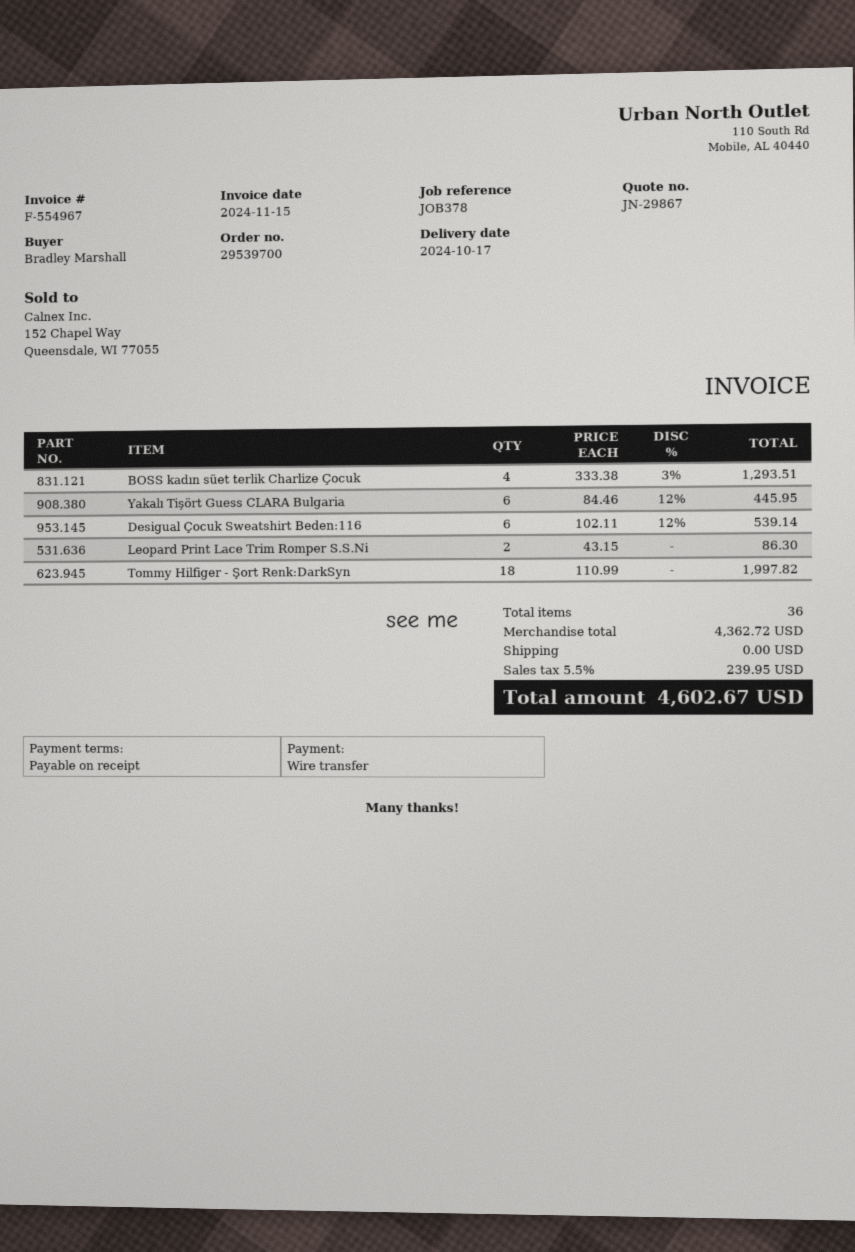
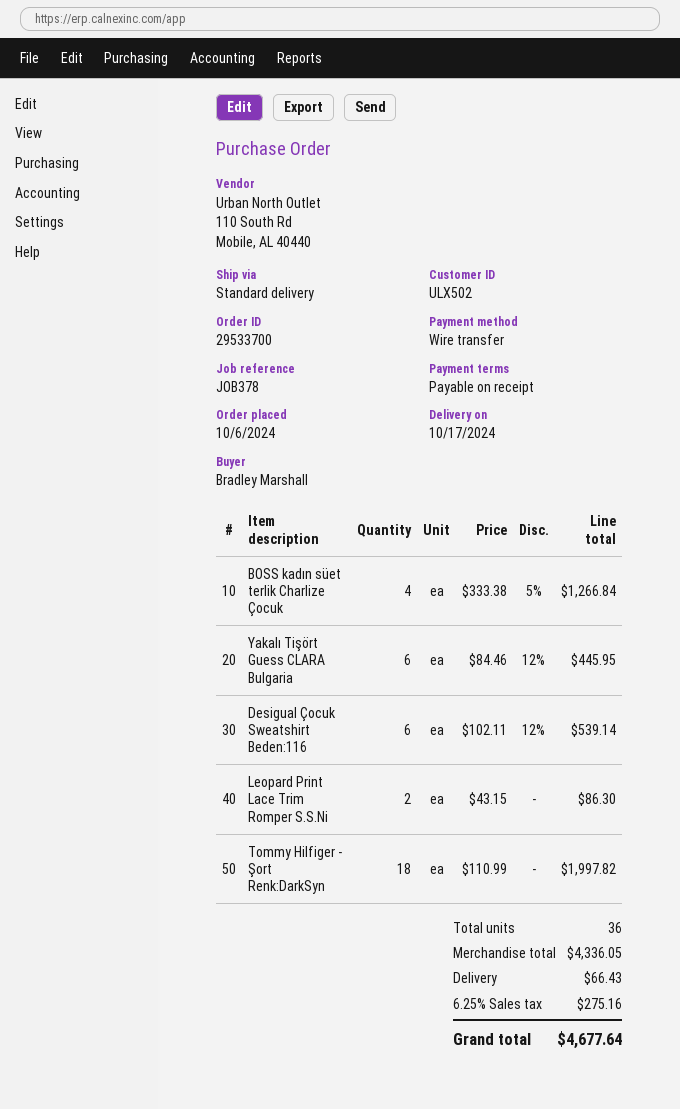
order number: 29539700 -> 29533700
BOSS kadın süet terlik Charlize Çocuk: 4 x 333.38 - 3% = 1293.51 -> 4 x 333.38 - 5% = 1266.84
subtotal: 4362.72 -> 4336.05
shipping: 0.00 -> 66.43
tax: 5.5% = 239.95 -> 6.25% = 275.16
total: 4602.67 -> 4677.64

